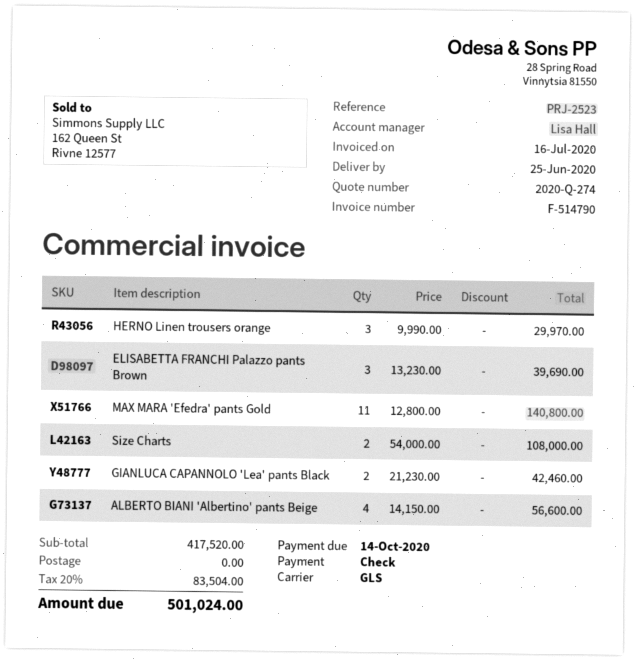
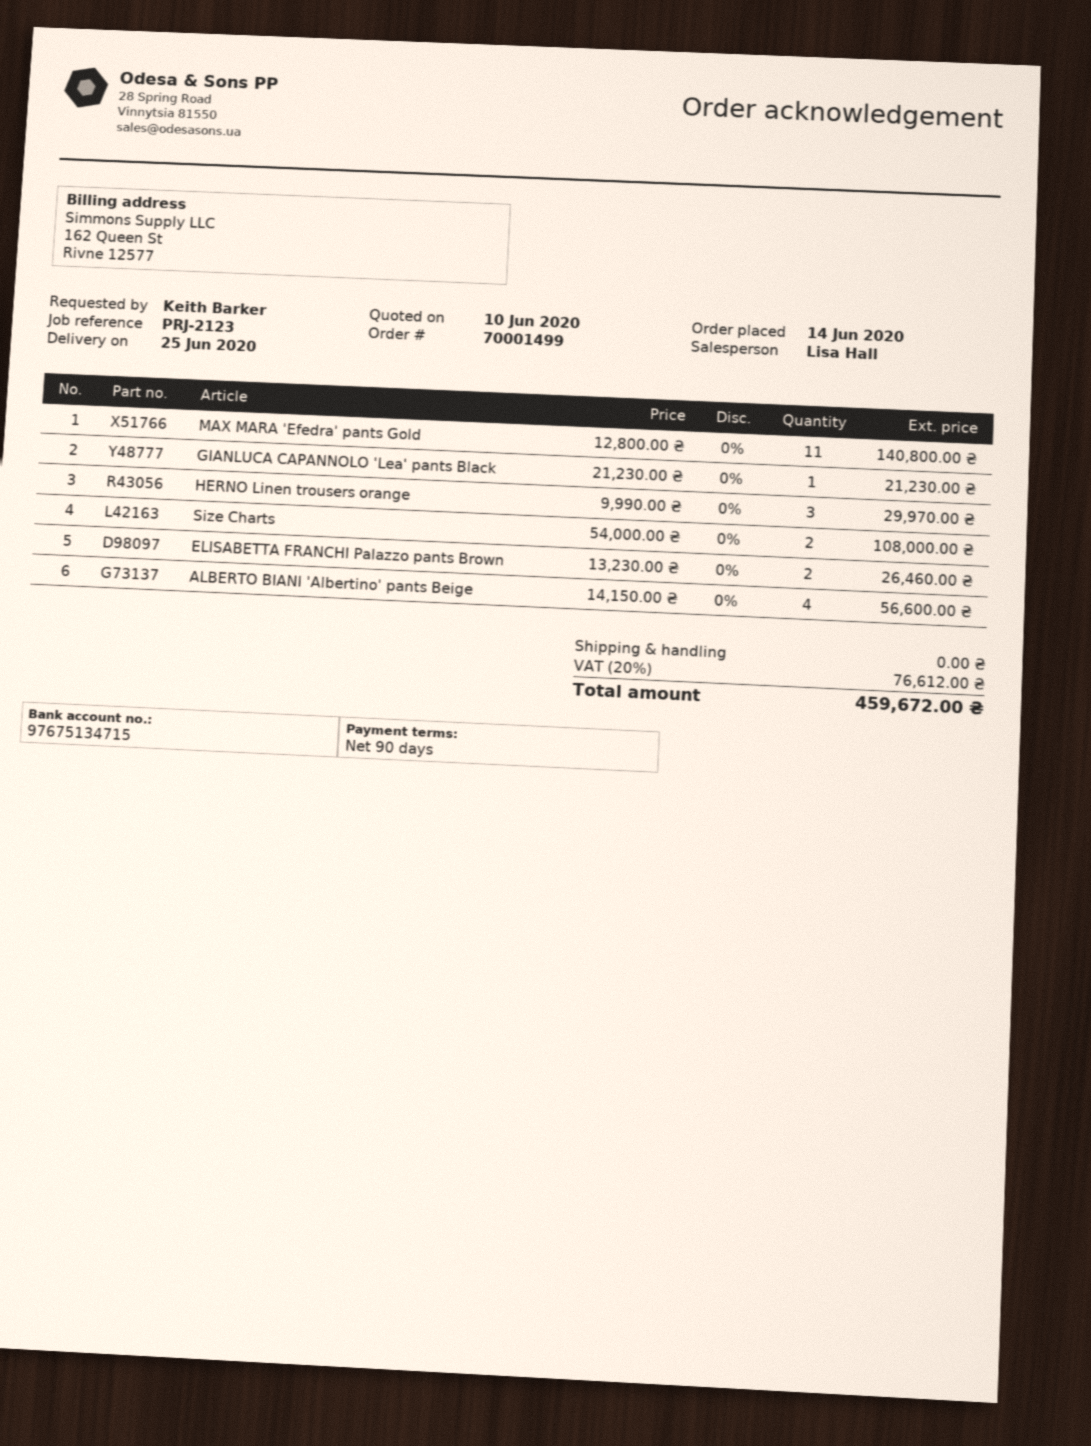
reference: PRJ-2523 -> PRJ-2123
ELISABETTA FRANCHI Palazzo pants Brown: 3 x 13230.00 = 39690.00 -> 2 x 13230.00 = 26460.00
GIANLUCA CAPANNOLO 'Lea' pants Black: 2 x 21230.00 = 42460.00 -> 1 x 21230.00 = 21230.00
tax: 20% = 83504.00 -> 20% = 76612.00
total: 501024.00 -> 459672.00

